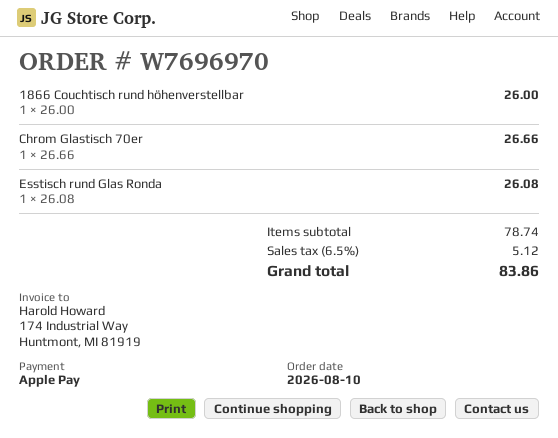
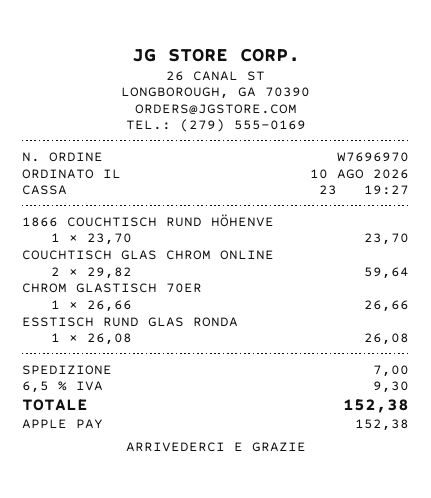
1866 Couchtisch rund höhenverstellbar: 1 x 26.00 = 26.00 -> 1 x 23.70 = 23.70
COUCHTISCH GLAS CHROM ONLINE: none -> 2 x 29.82 = 59.64
shipping: none -> 7.00
tax: 6.5% = 5.12 -> 6.5% = 9.30
total: 83.86 -> 152.38

